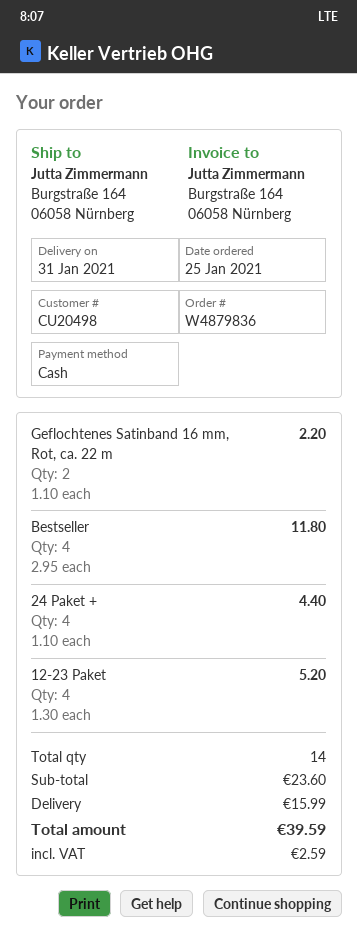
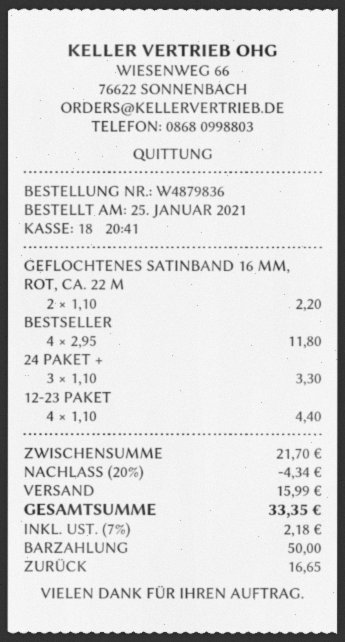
24 Paket +: 4 x 1.10 = 4.40 -> 3 x 1.10 = 3.30
12-23 Paket: 4 x 1.30 = 5.20 -> 4 x 1.10 = 4.40
subtotal: 23.60 -> 21.70
discount: none -> 20% = 4.34
tax: 2.59 -> 2.18
total: 39.59 -> 33.35

